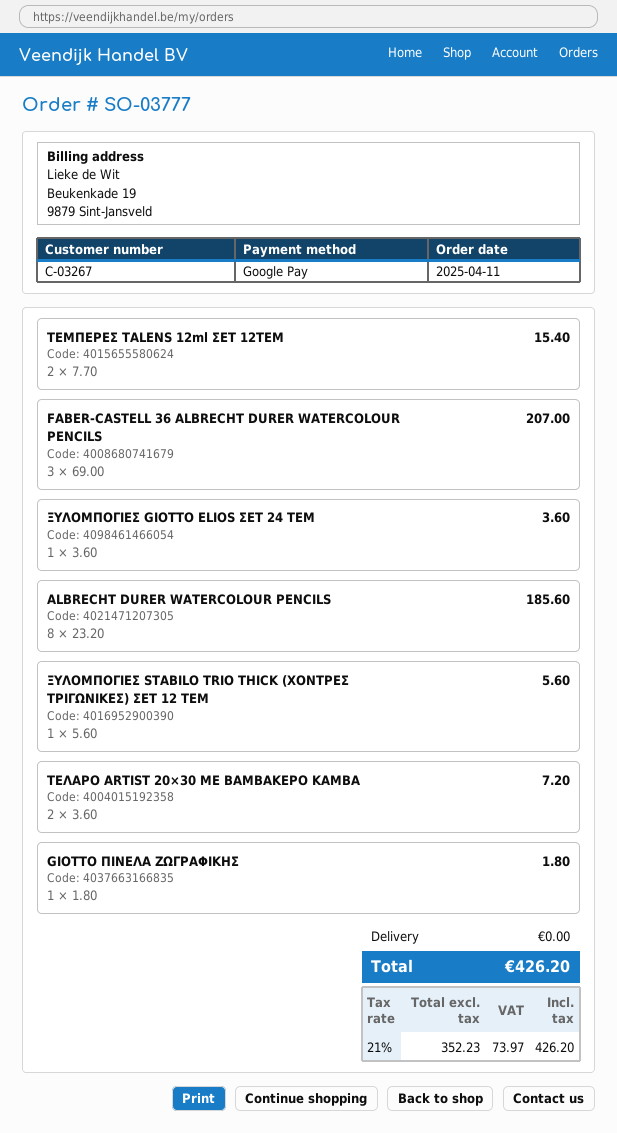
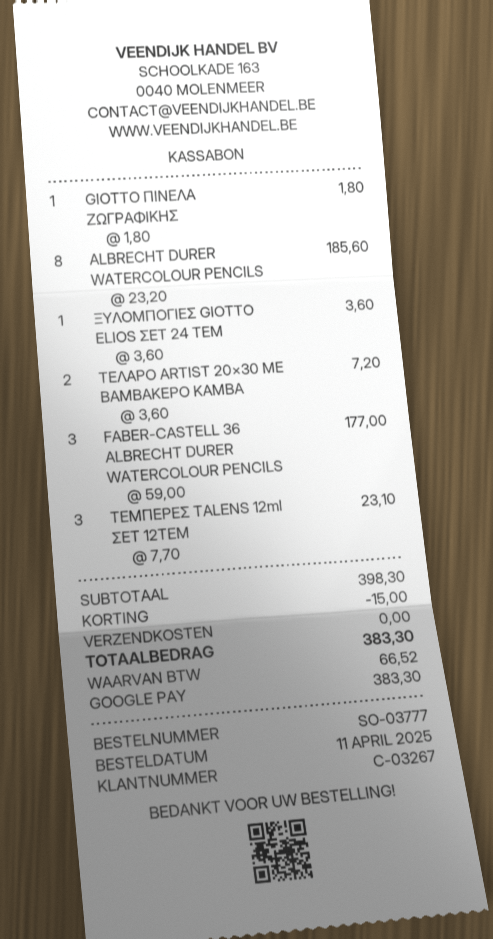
ΤΕΜΠΕΡΕΣ TALENS 12ml ΣΕΤ 12ΤΕΜ: 2 x 7.70 = 15.40 -> 3 x 7.70 = 23.10
FABER-CASTELL 36 ALBRECHT DURER WATERCOLOUR PENCILS: 3 x 69.00 = 207.00 -> 3 x 59.00 = 177.00
ΞΥΛΟΜΠΟΓΙΕΣ STABILO TRIO THICK (ΧΟΝΤΡΕΣ ΤΡΙΓΩΝΙΚΕΣ) ΣΕΤ 12 ΤΕΜ: 1 x 5.60 = 5.60 -> none
discount: none -> 15.00
tax: 73.97 -> 66.52
total: 426.20 -> 383.30

